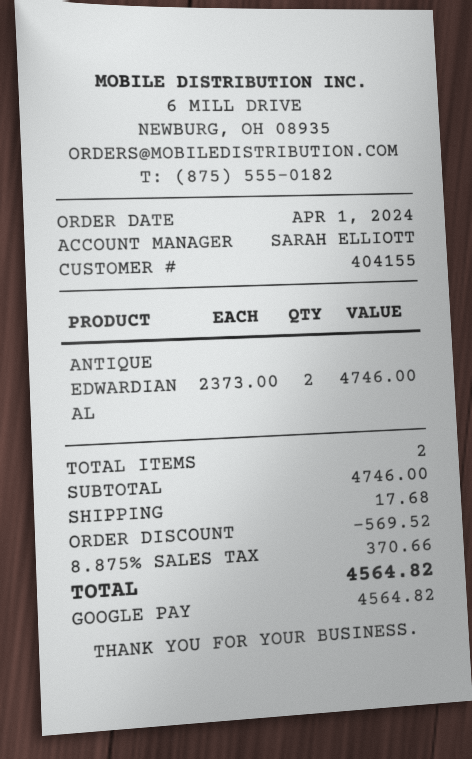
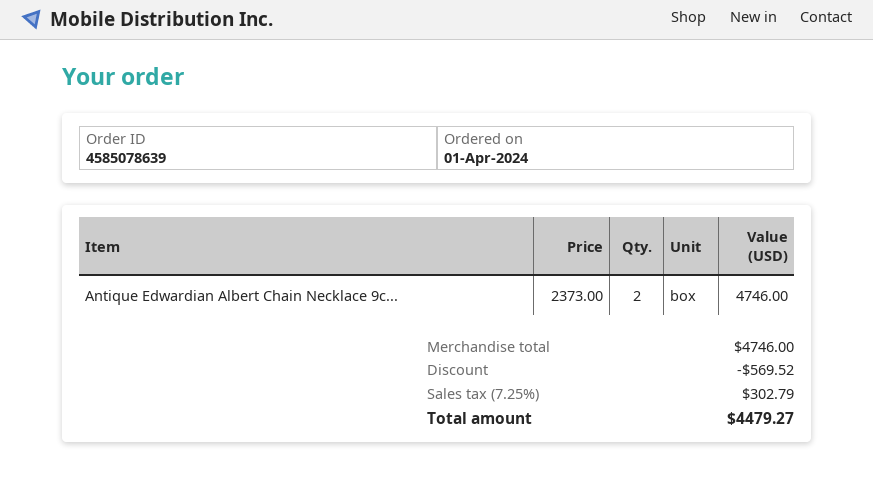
shipping: 17.68 -> none
tax: 8.875% = 370.66 -> 7.25% = 302.79
total: 4564.82 -> 4479.27

